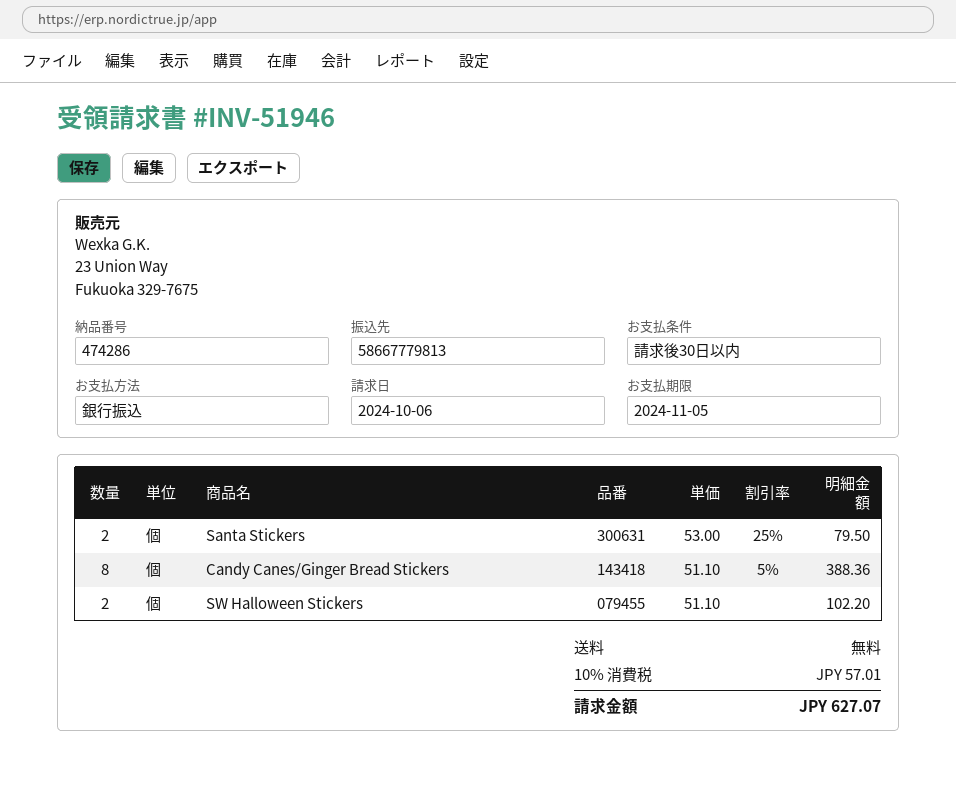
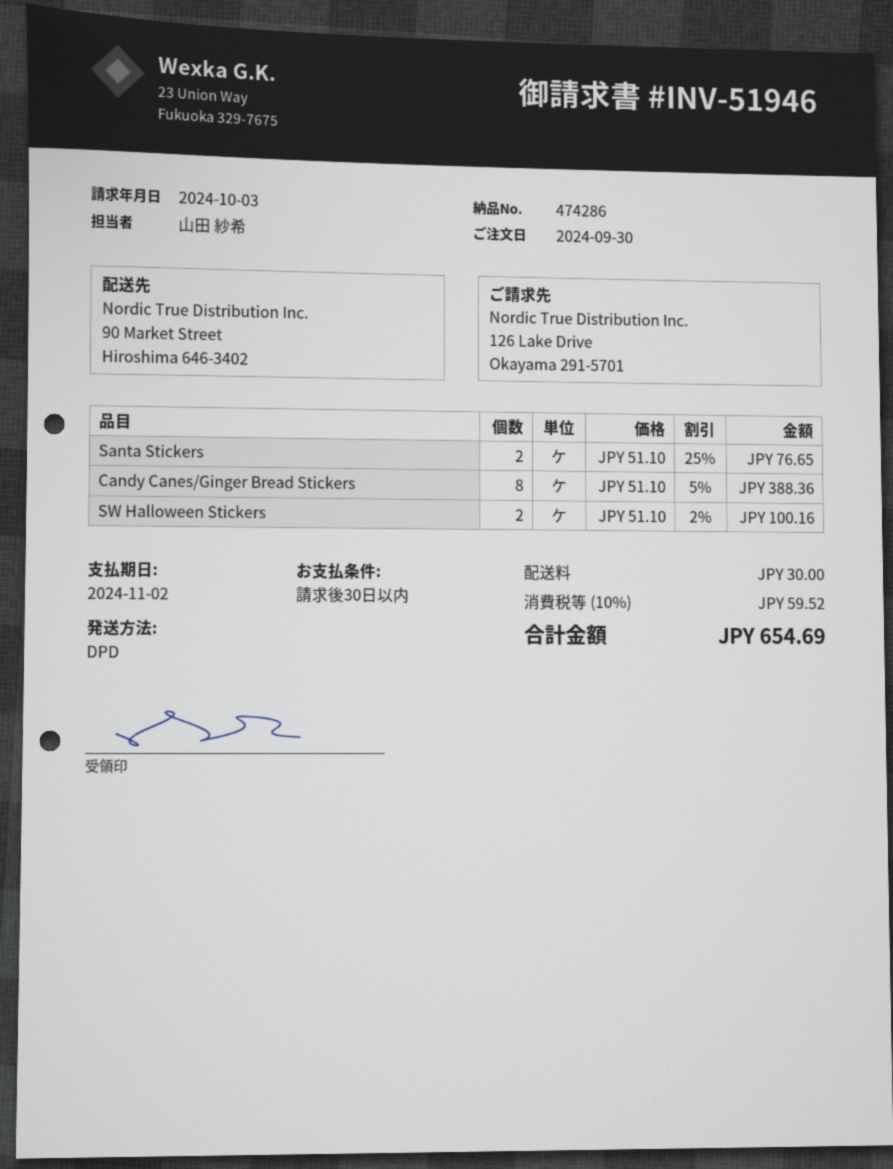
invoice date: 2024-10-06 -> 2024-10-03
due date: 2024-11-05 -> 2024-11-02
Santa Stickers: 2 x 53.00 - 25% = 79.50 -> 2 x 51.10 - 25% = 76.65
SW Halloween Stickers: 2 x 51.10 = 102.20 -> 2 x 51.10 - 2% = 100.16
shipping: 0.00 -> 30.00
tax: 10% = 57.01 -> 10% = 59.52
total: 627.07 -> 654.69

